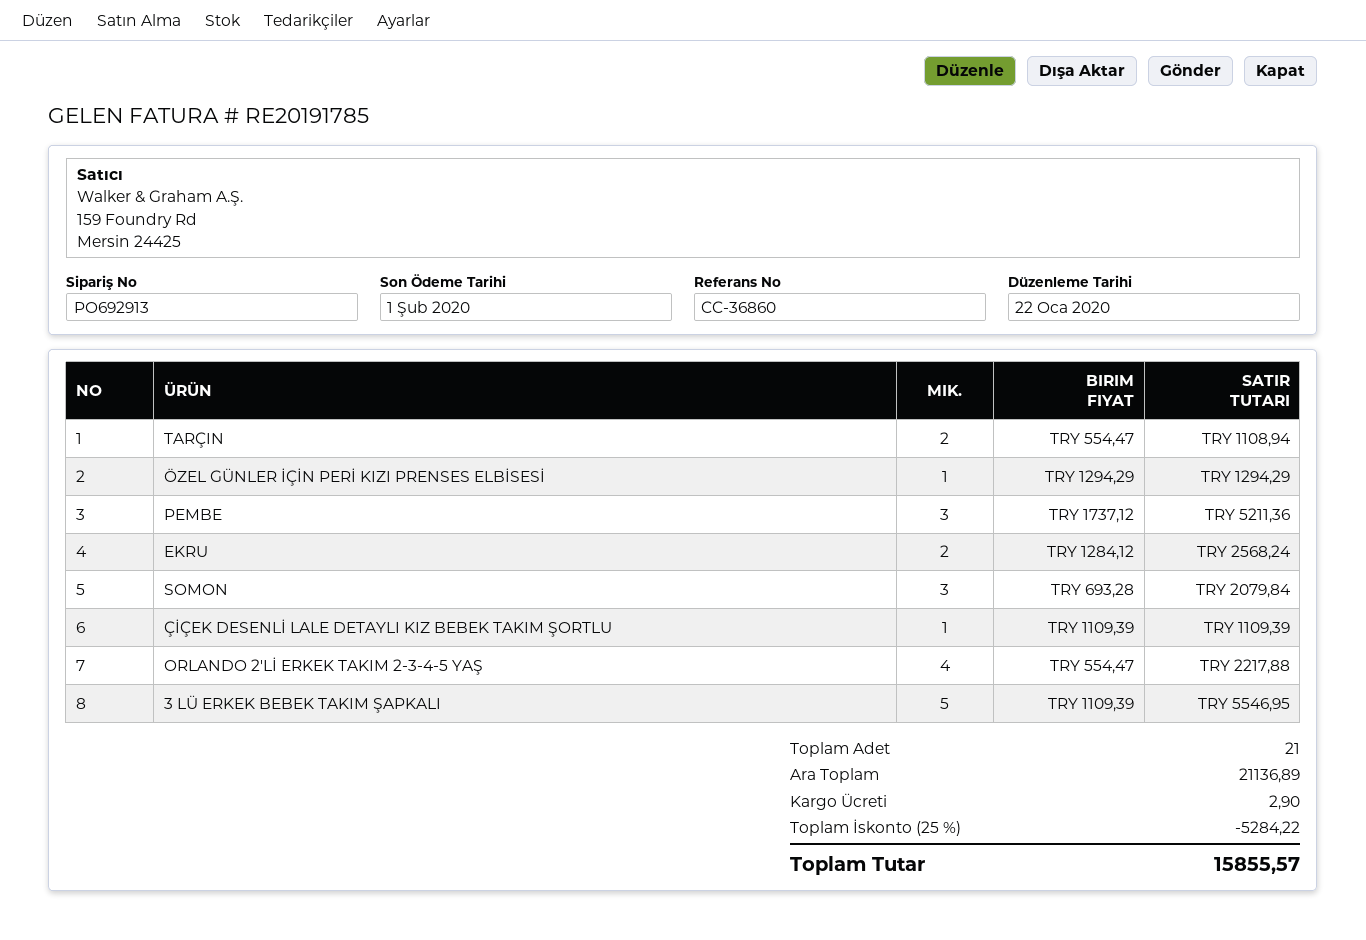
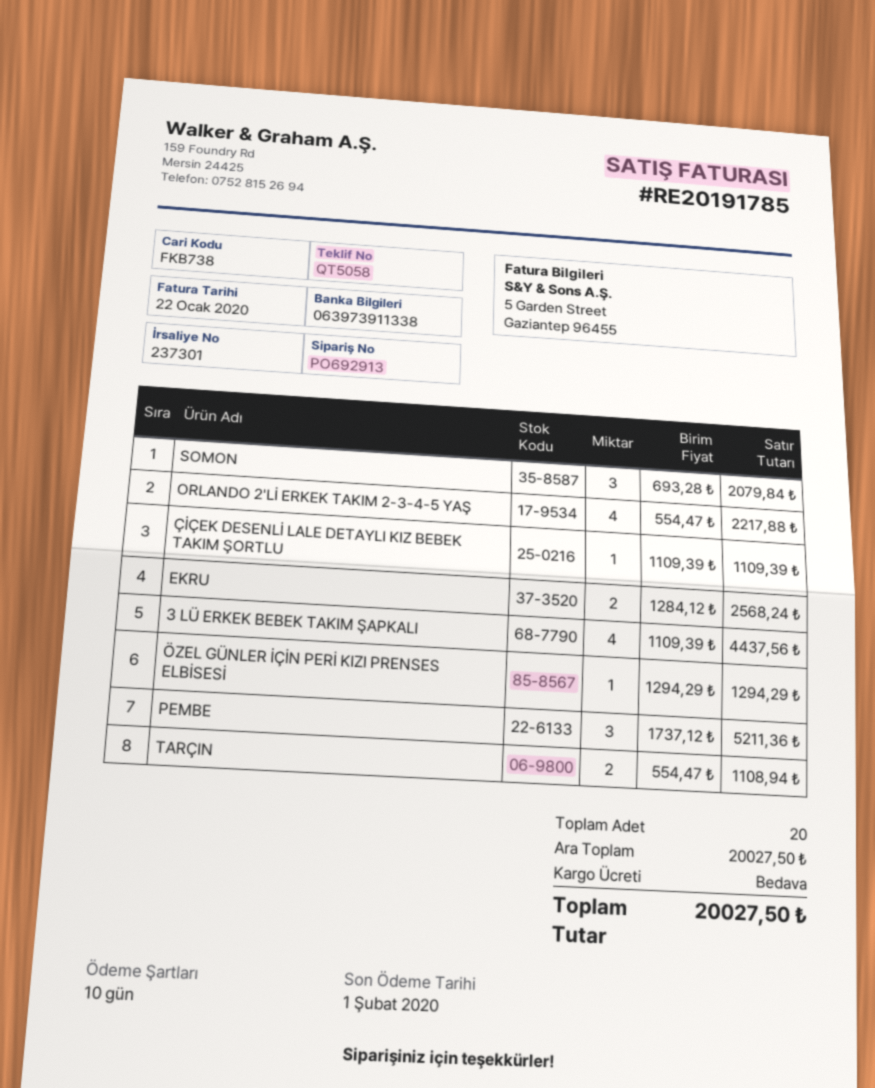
3 LÜ ERKEK BEBEK TAKIM ŞAPKALI: 5 x 1109.39 = 5546.95 -> 4 x 1109.39 = 4437.56
total quantity: 21 -> 20
subtotal: 21136.89 -> 20027.50
discount: 25% = 5284.22 -> none
shipping: 2.90 -> 0.00
total: 15855.57 -> 20027.50

